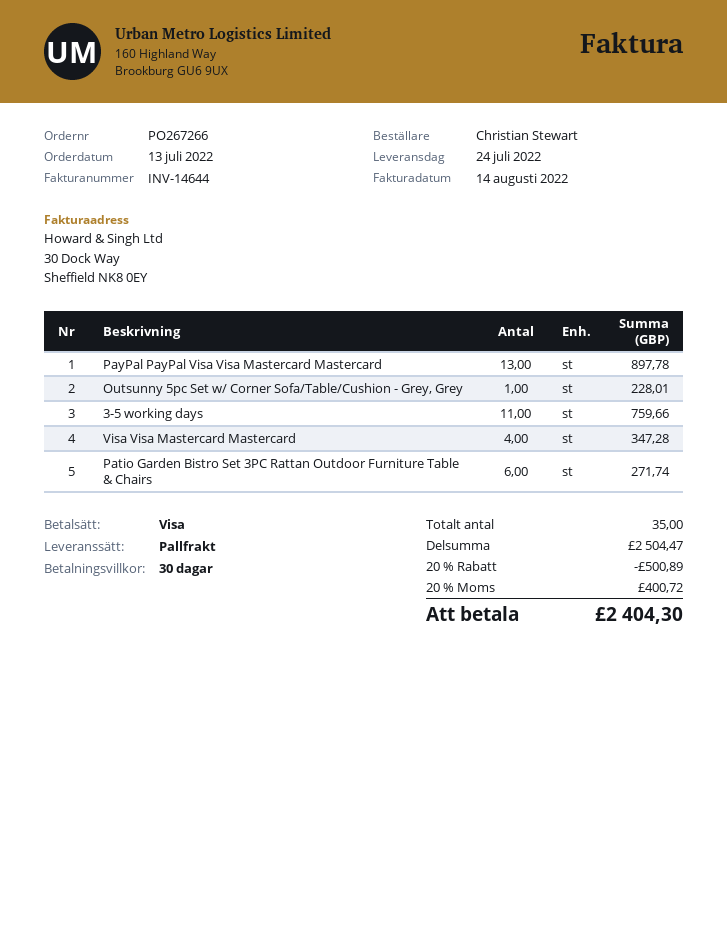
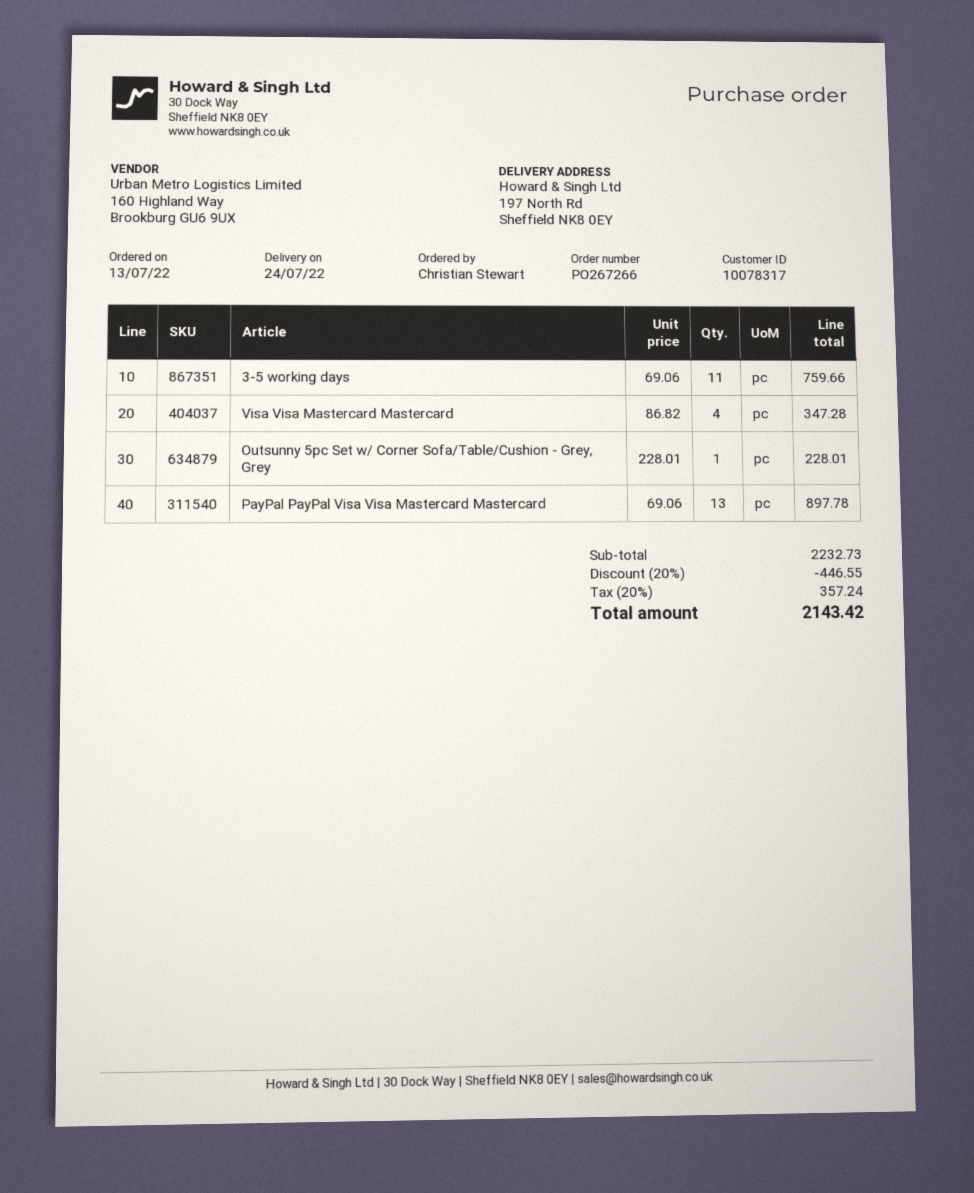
Patio Garden Bistro Set 3PC Rattan Outdoor Furniture Table & Chairs: 6 for 271.74 -> none
subtotal: 2504.47 -> 2232.73
discount: 20% = 500.89 -> 20% = 446.55
tax: 20% = 400.72 -> 20% = 357.24
total: 2404.30 -> 2143.42

